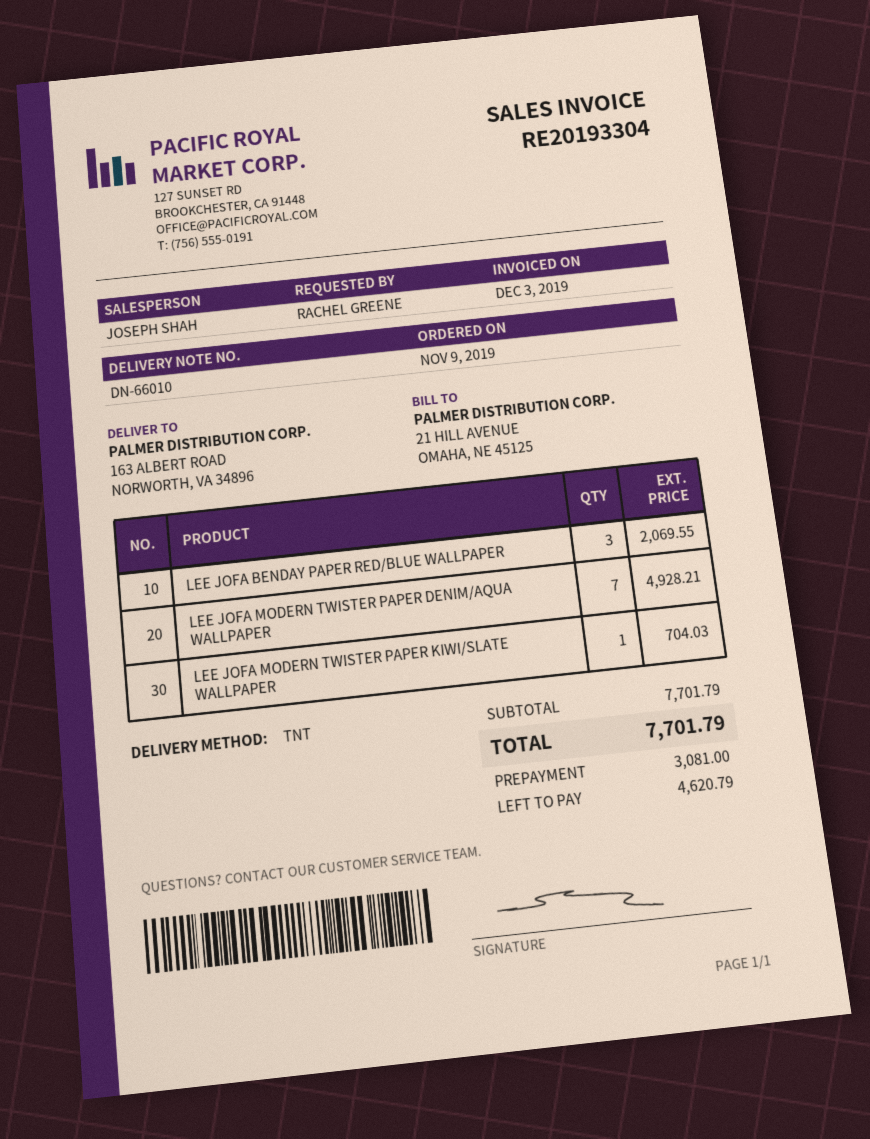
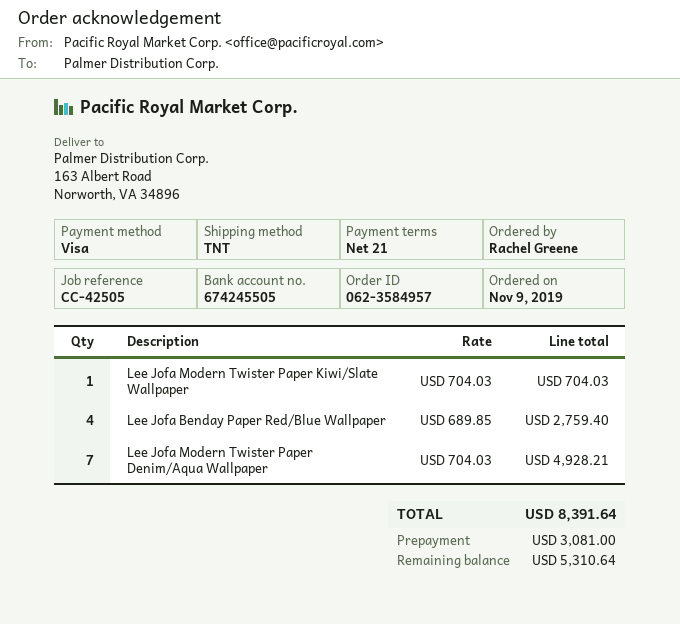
LEE JOFA BENDAY PAPER RED/BLUE WALLPAPER: 3 for 2069.55 -> 4 for 2759.40
total: 7701.79 -> 8391.64
balance: 4620.79 -> 5310.64

